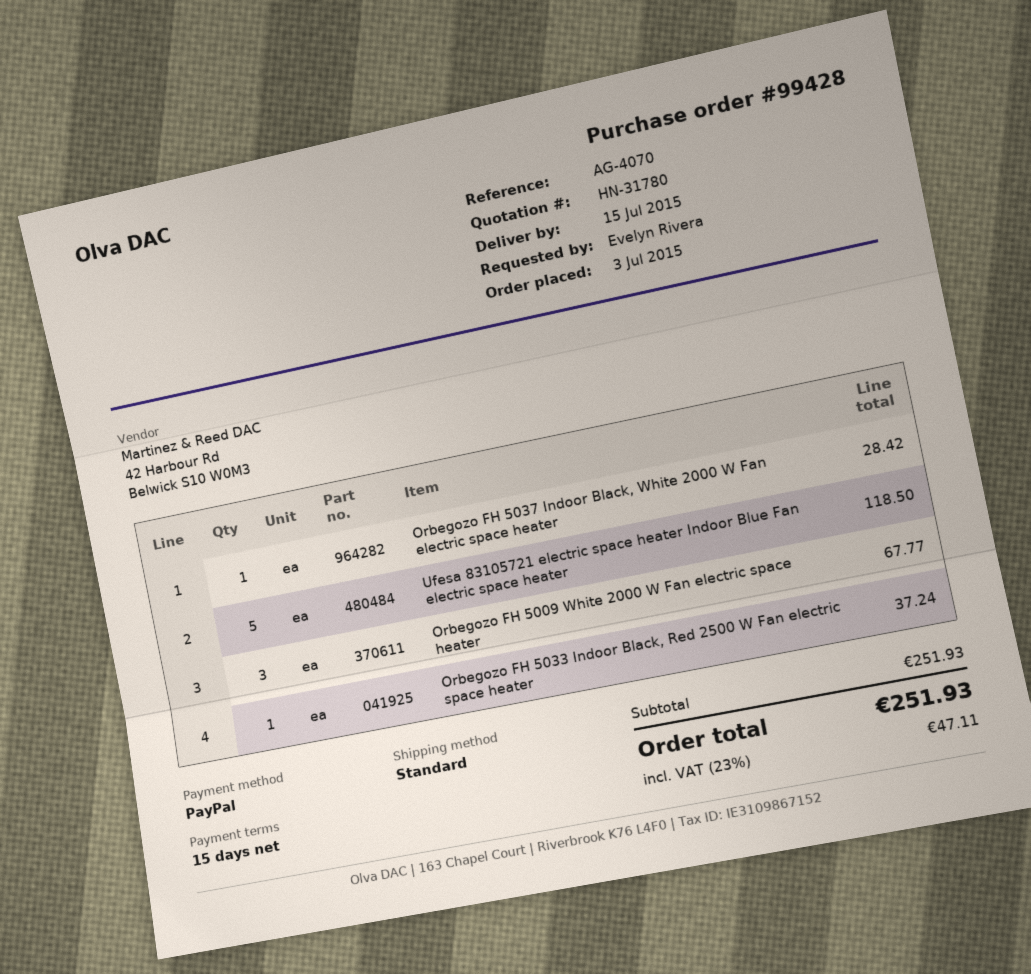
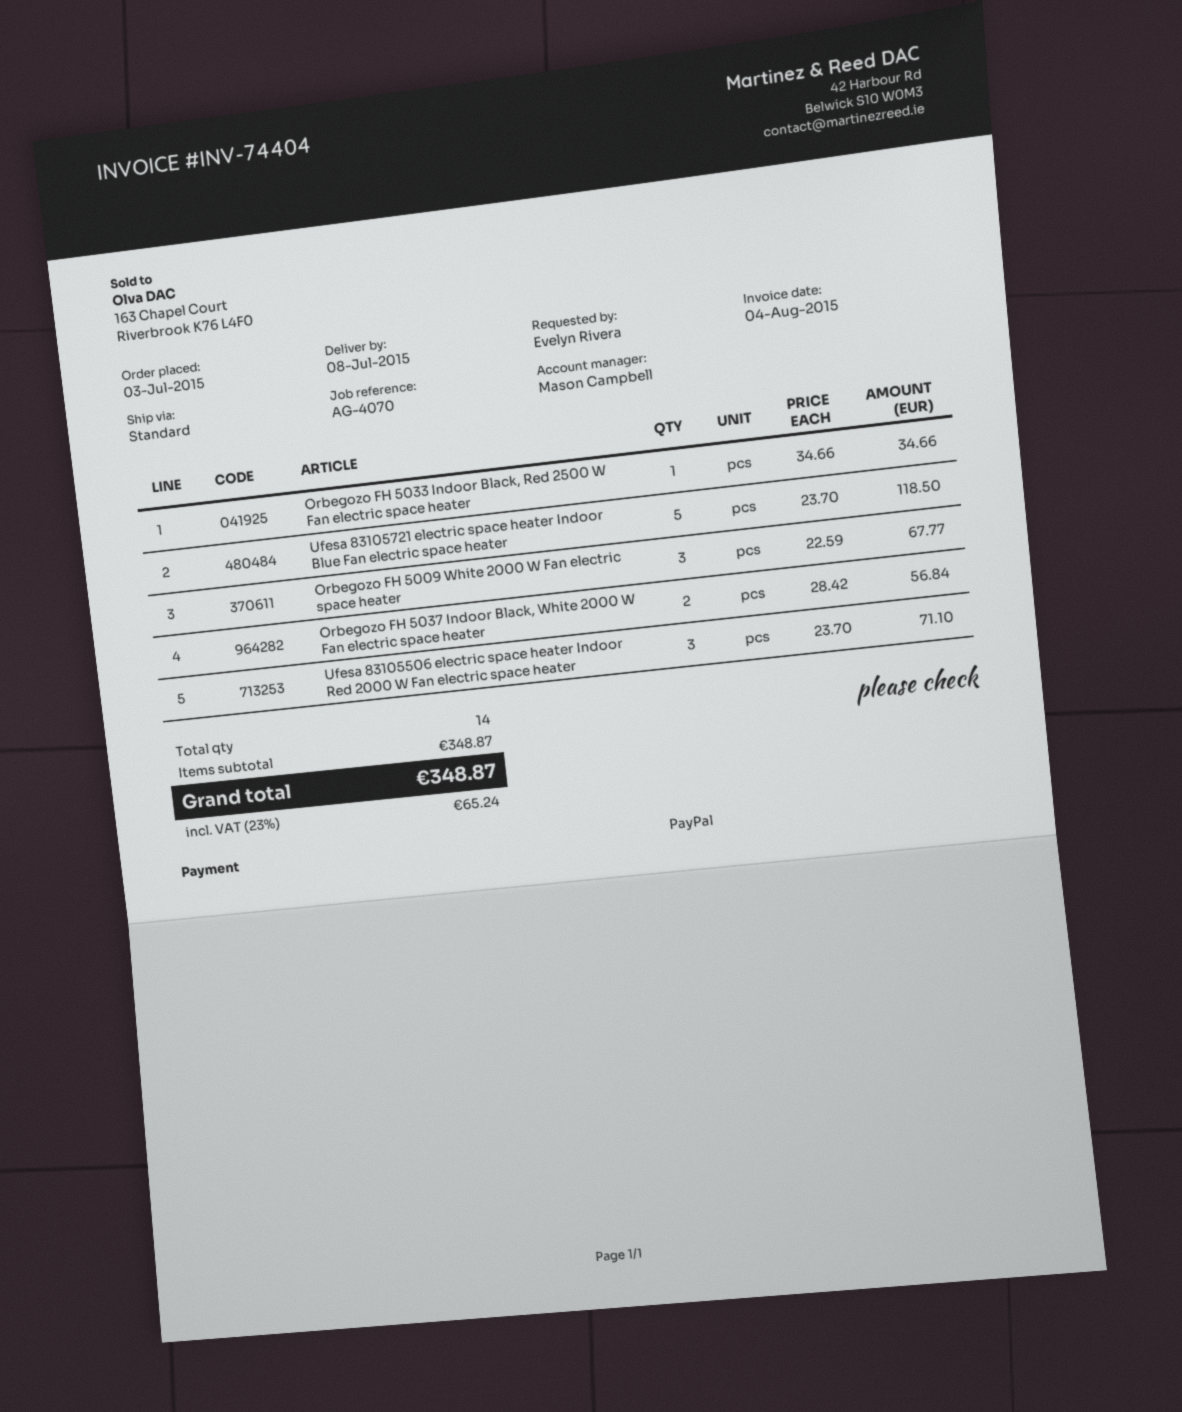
delivery date: 2015-07-15 -> 2015-07-08
Orbegozo FH 5037 Indoor Black, White 2000 W Fan electric space heater: 1 for 28.42 -> 2 for 56.84
Orbegozo FH 5033 Indoor Black, Red 2500 W Fan electric space heater: 1 for 37.24 -> 1 for 34.66
Ufesa 83105506 electric space heater Indoor Red 2000 W Fan electric space heater: none -> 3 for 71.10
subtotal: 251.93 -> 348.87
tax: 23% = 47.11 -> 23% = 65.24
total: 251.93 -> 348.87

